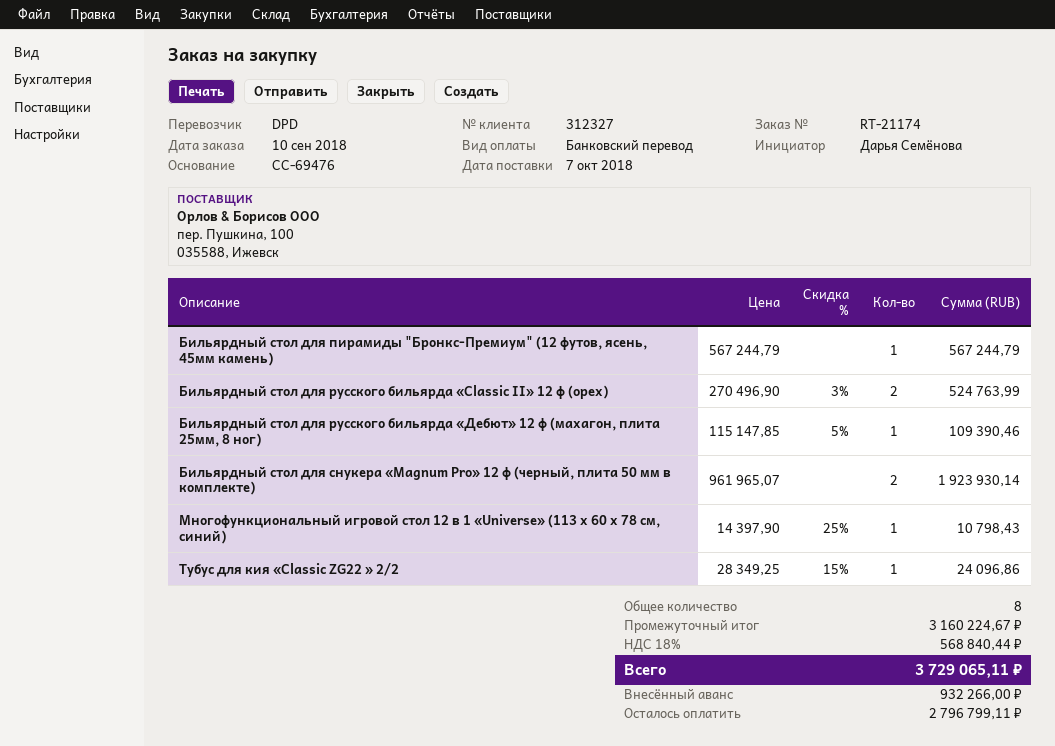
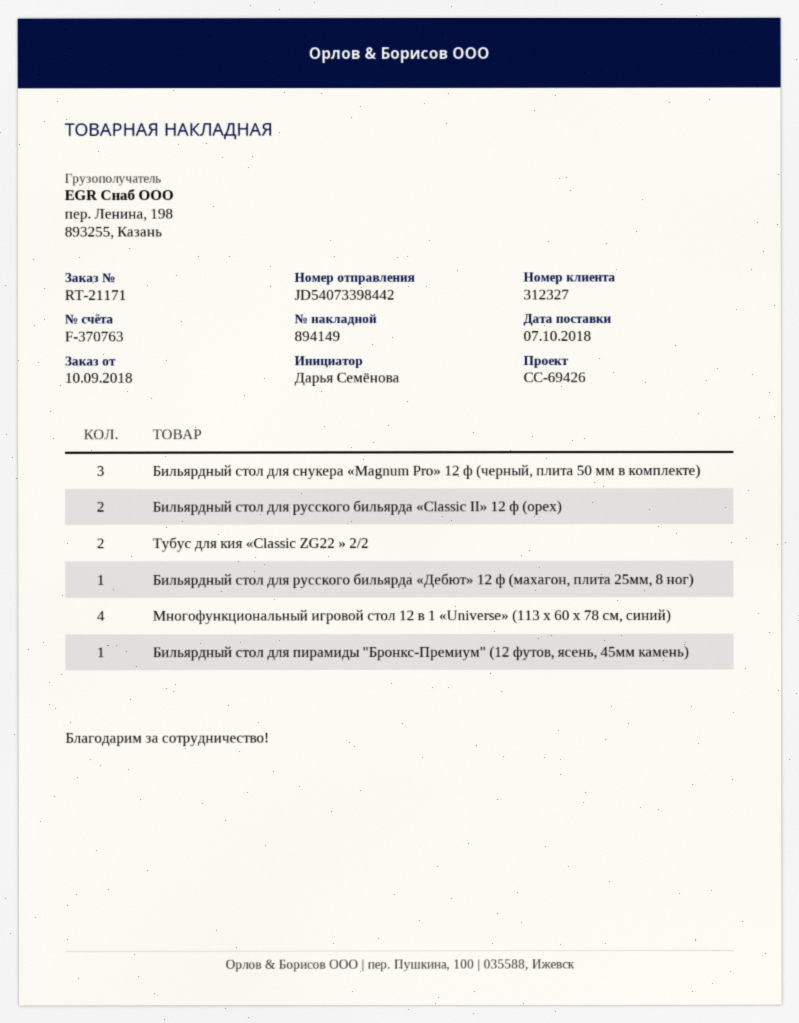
order number: RT-21174 -> RT-21171
reference: CC-69476 -> CC-69426
Бильярдный стол для снукера «Magnum Pro» 12 ф (черный, плита 50 мм в комплекте): 2 -> 3
Многофункциональный игровой стол 12 в 1 «Universe» (113 х 60 х 78 см, синий): 1 -> 4
Тубус для кия «Classic ZG22 » 2/2: 1 -> 2

